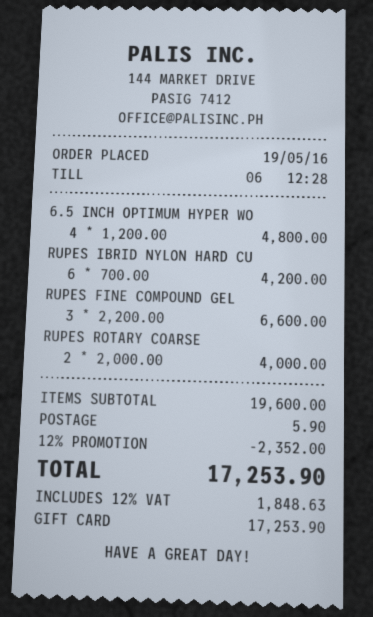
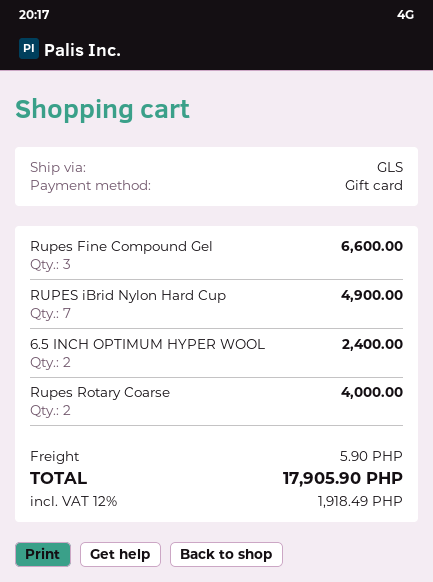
6.5 INCH OPTIMUM HYPER WO: 4 for 4800.00 -> 2 for 2400.00
RUPES IBRID NYLON HARD CU: 6 for 4200.00 -> 7 for 4900.00
discount: 12% = 2352.00 -> none
tax: 12% = 1848.63 -> 12% = 1918.49
total: 17253.90 -> 17905.90

